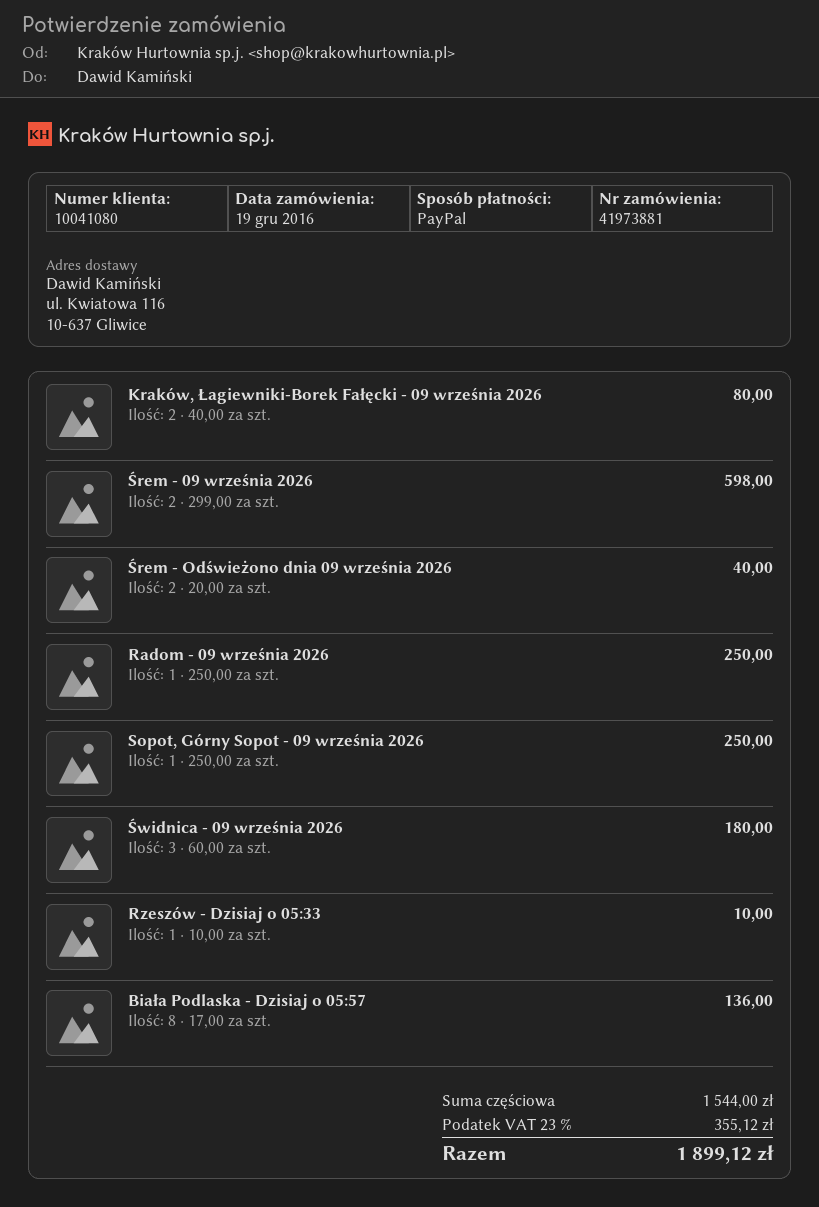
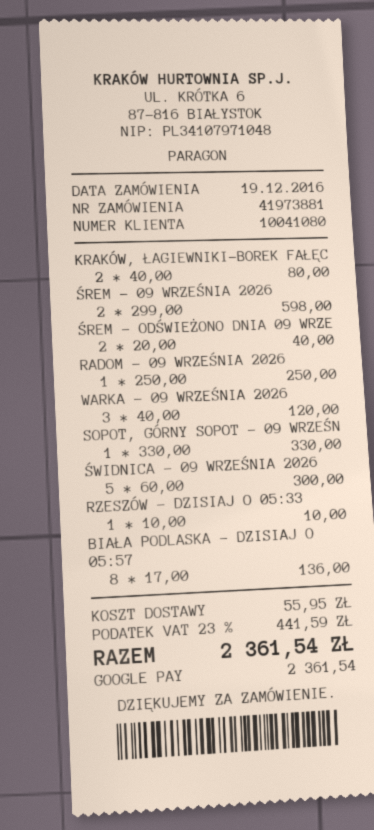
payment method: PayPal -> Google Pay
Sopot, Górny Sopot - 09 września 2026: 1 x 250.00 = 250.00 -> 1 x 330.00 = 330.00
Świdnica - 09 września 2026: 3 x 60.00 = 180.00 -> 5 x 60.00 = 300.00
WARKA - 09 WRZEŚNIA 2026: none -> 3 x 40.00 = 120.00
shipping: none -> 55.95
tax: 23% = 355.12 -> 23% = 441.59
total: 1899.12 -> 2361.54

